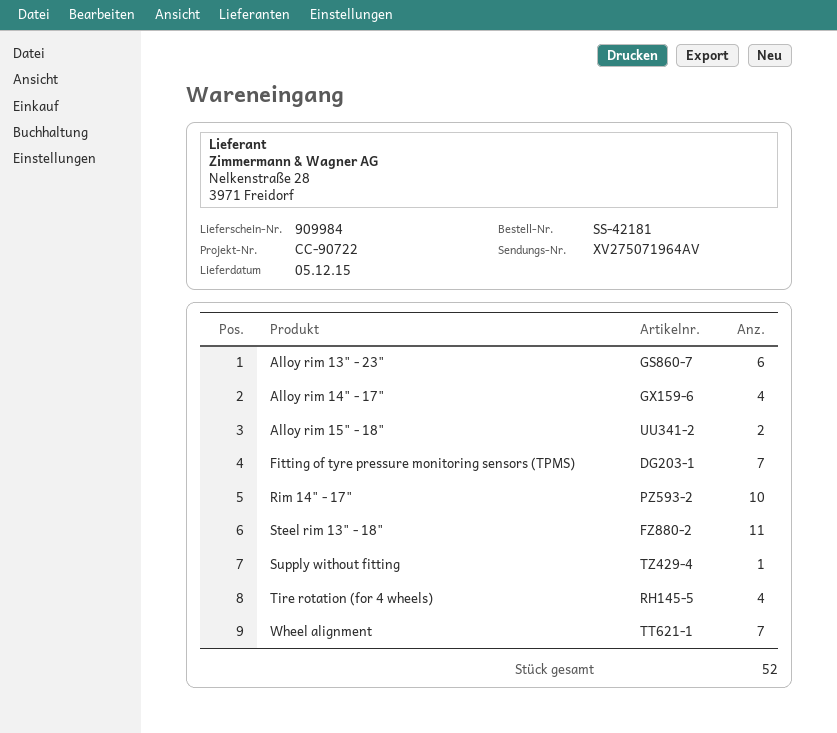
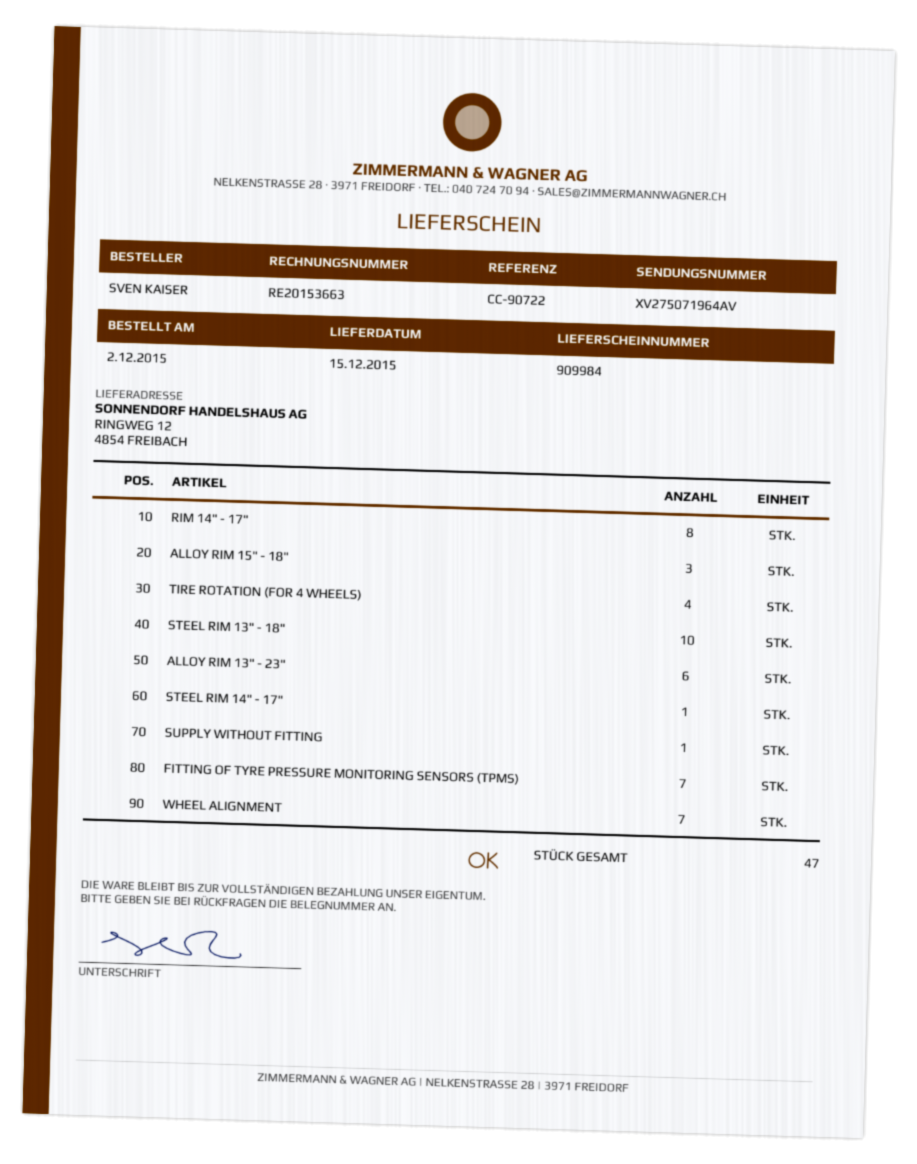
delivery date: 2015-12-05 -> 2015-12-15
Alloy rim 14" - 17": 4 -> none
Alloy rim 15" - 18": 2 -> 3
Rim 14" - 17": 10 -> 8
Steel rim 13" - 18": 11 -> 10
STEEL RIM 14" - 17": none -> 1
total quantity: 52 -> 47

